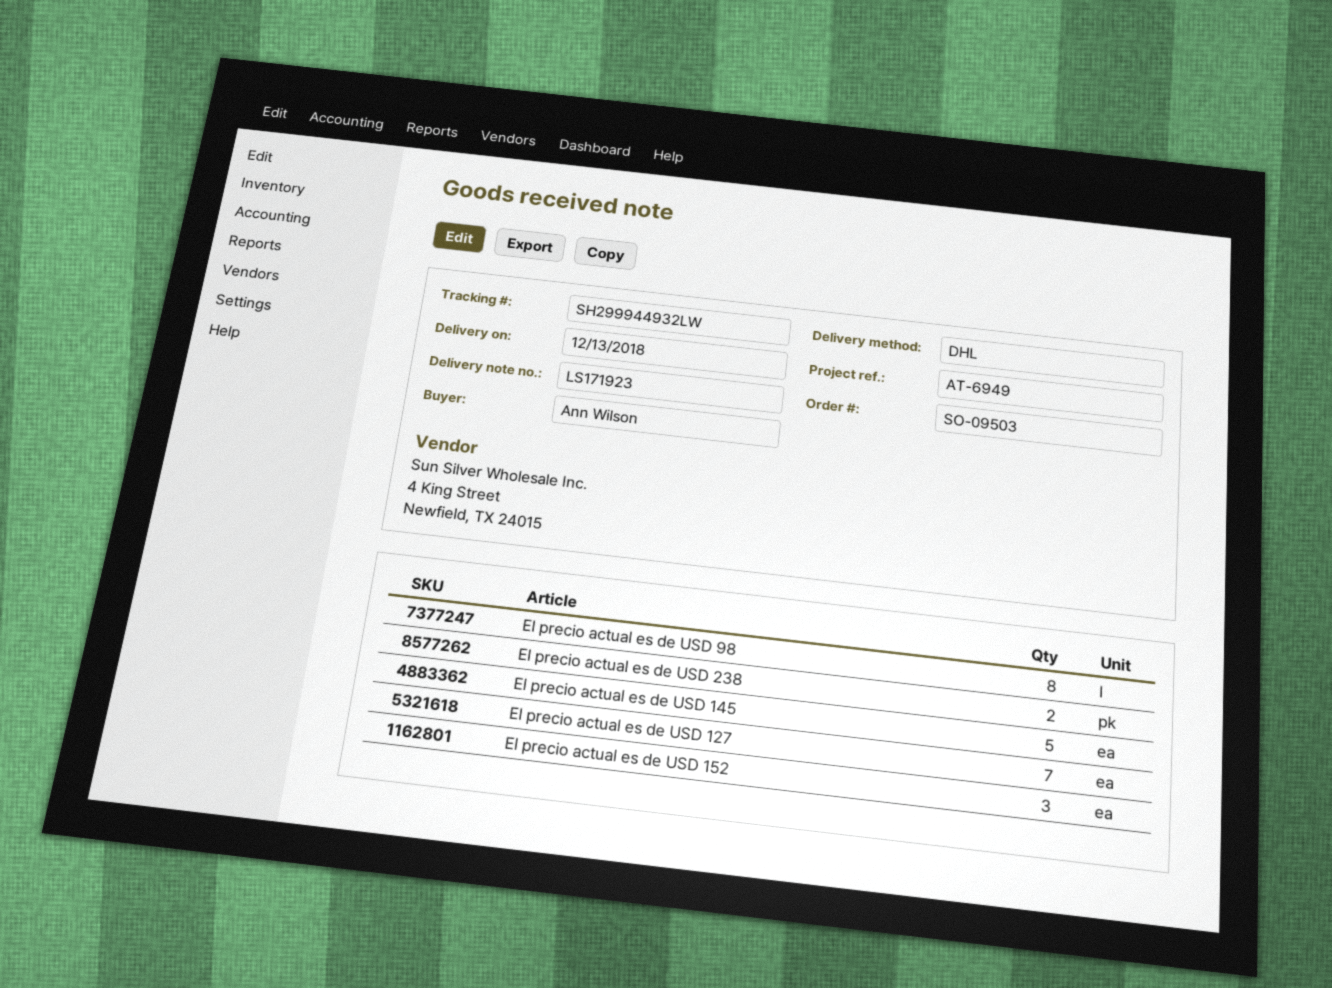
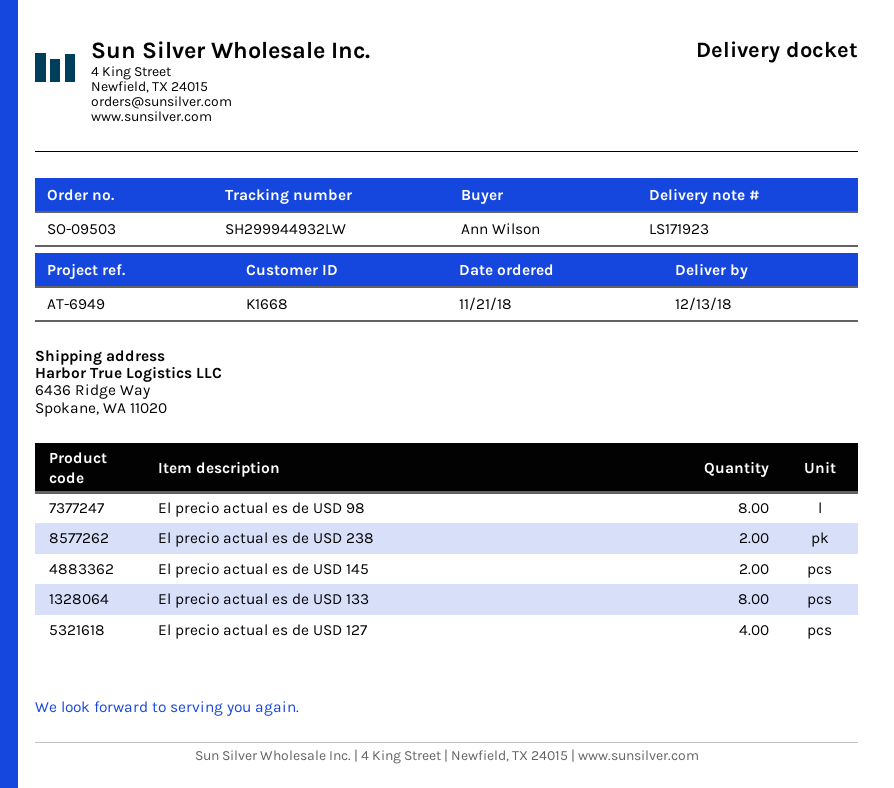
El precio actual es de USD 145: 5 -> 2
El precio actual es de USD 127: 7 -> 4
El precio actual es de USD 152: 3 -> none
El precio actual es de USD 133: none -> 8

